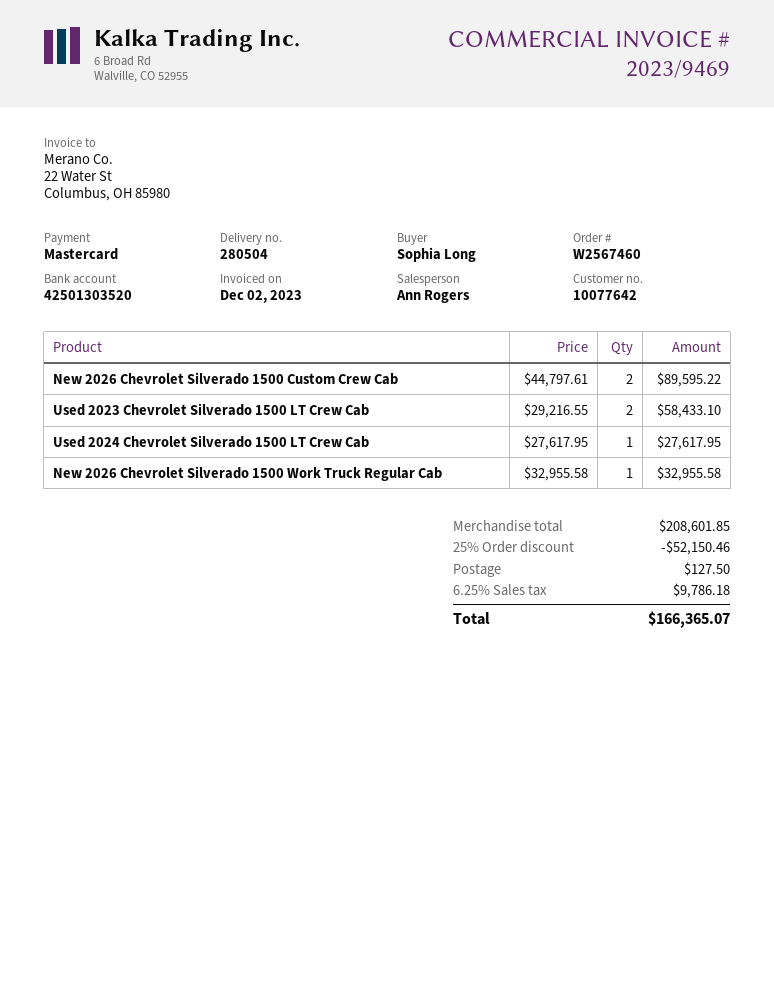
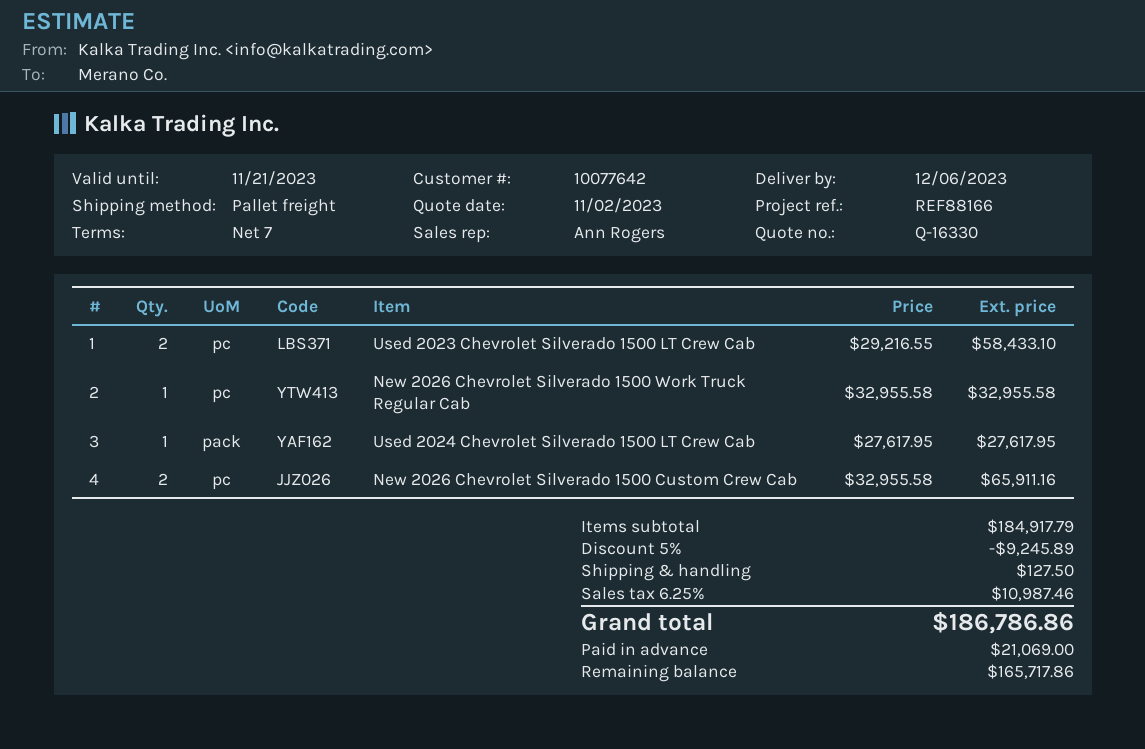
New 2026 Chevrolet Silverado 1500 Custom Crew Cab: 2 x 44797.61 = 89595.22 -> 2 x 32955.58 = 65911.16
subtotal: 208601.85 -> 184917.79
discount: 25% = 52150.46 -> 5% = 9245.89
tax: 6.25% = 9786.18 -> 6.25% = 10987.46
total: 166365.07 -> 186786.86

